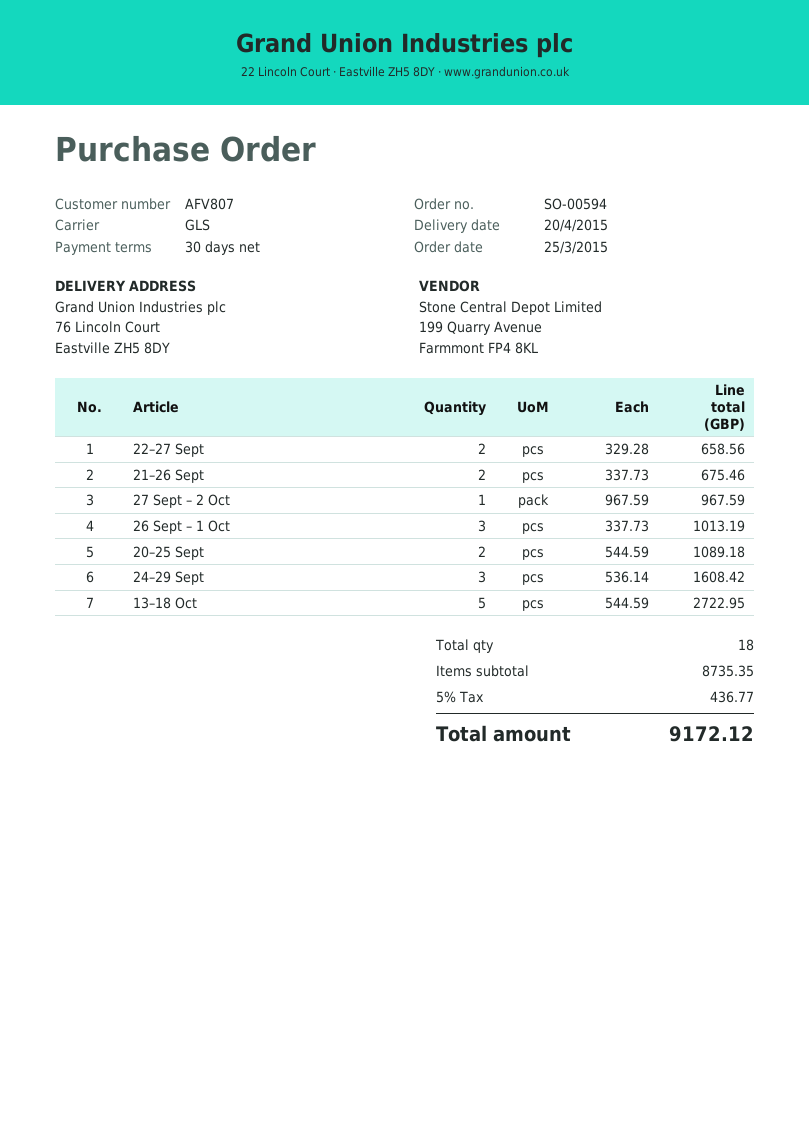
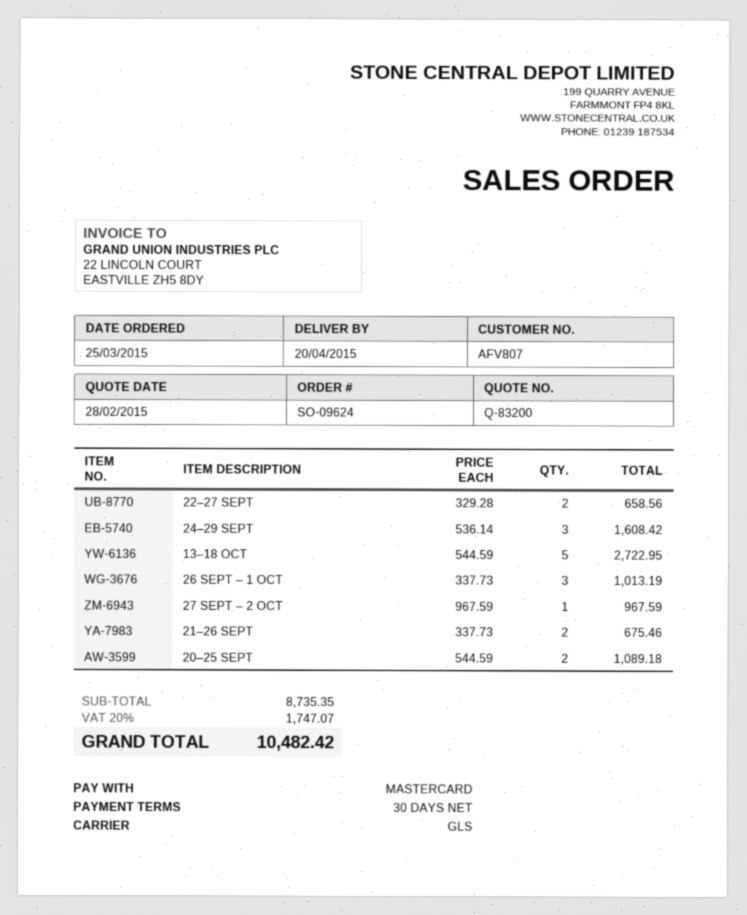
order number: SO-00594 -> SO-09624
tax: 5% = 436.77 -> 20% = 1747.07
total: 9172.12 -> 10482.42

